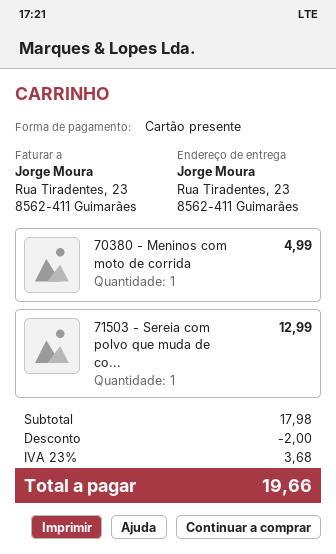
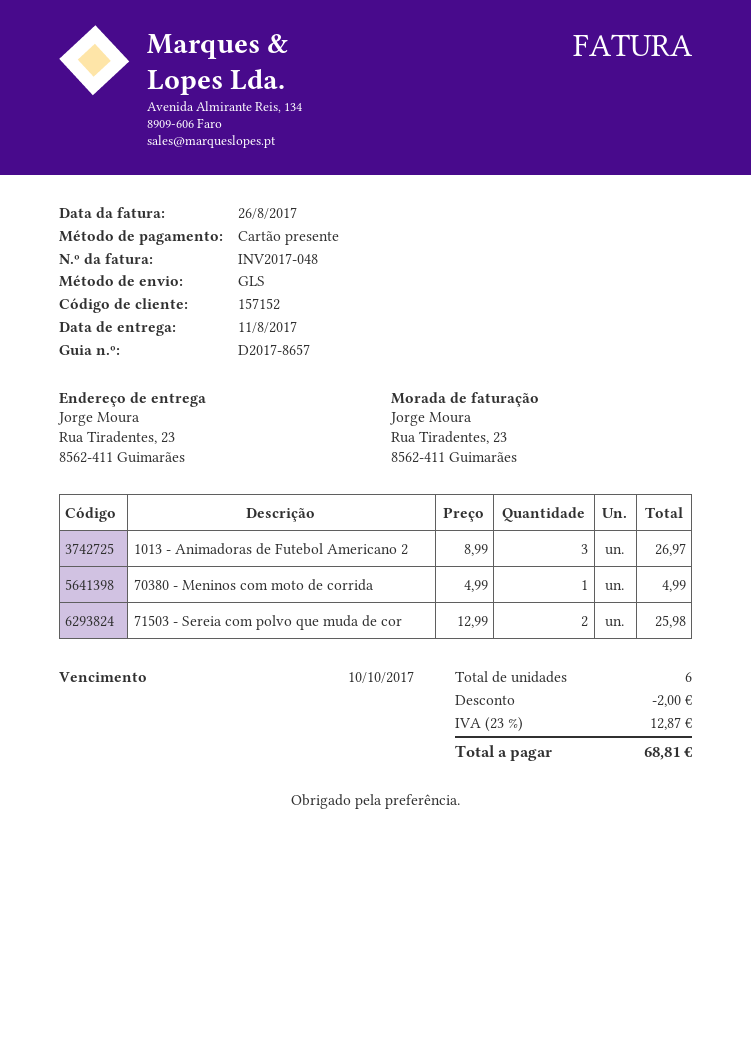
71503 - Sereia com polvo que muda de co...: 1 for 12.99 -> 2 for 25.98
1013 - Animadoras de Futebol Americano 2: none -> 3 for 26.97
tax: 23% = 3.68 -> 23% = 12.87
total: 19.66 -> 68.81

